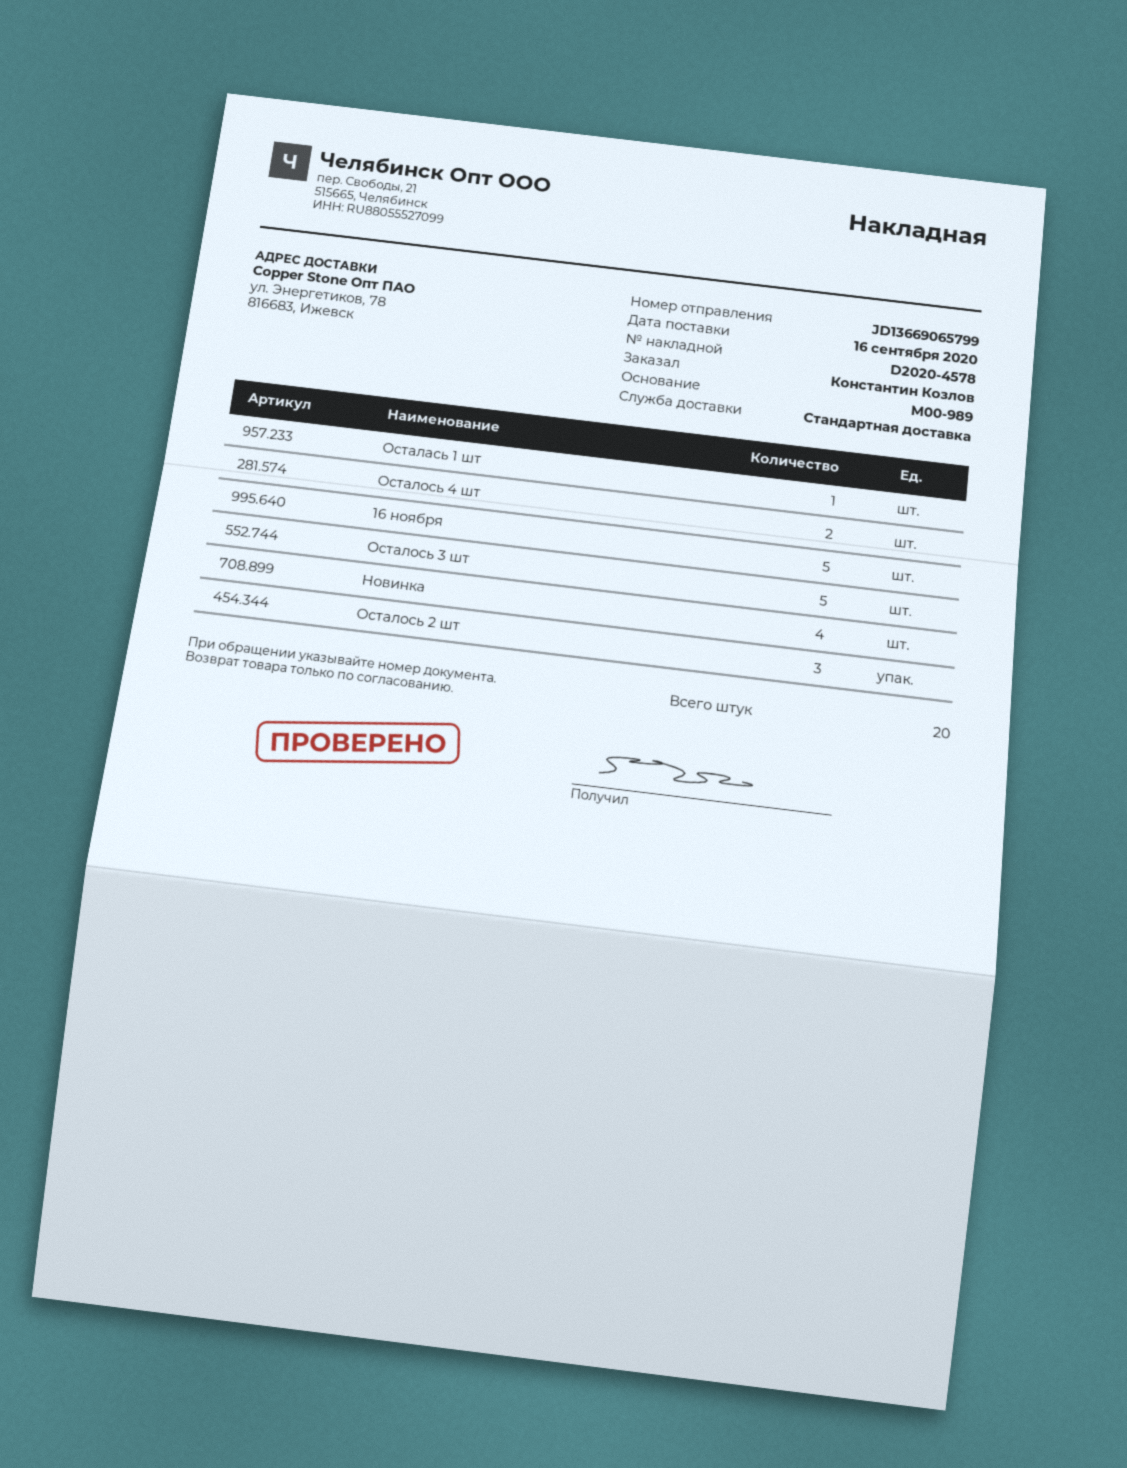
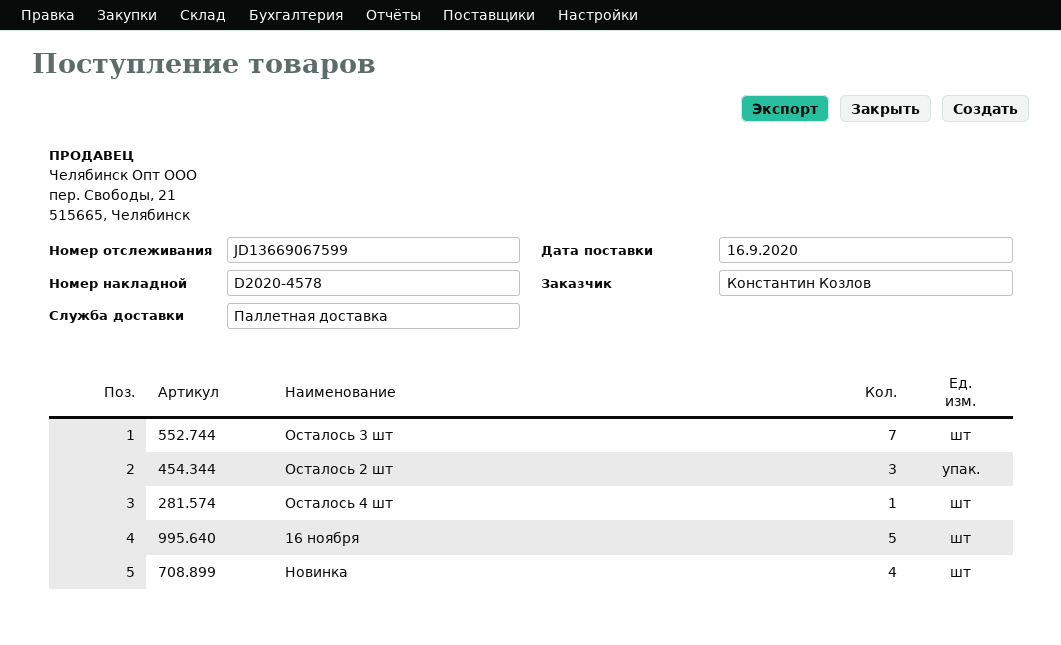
shipping method: standard -> pallet freight
tracking number: JD13669065799 -> JD13669067599
Осталась 1 шт: 1 -> none
Осталось 4 шт: 2 -> 1
Осталось 3 шт: 5 -> 7

